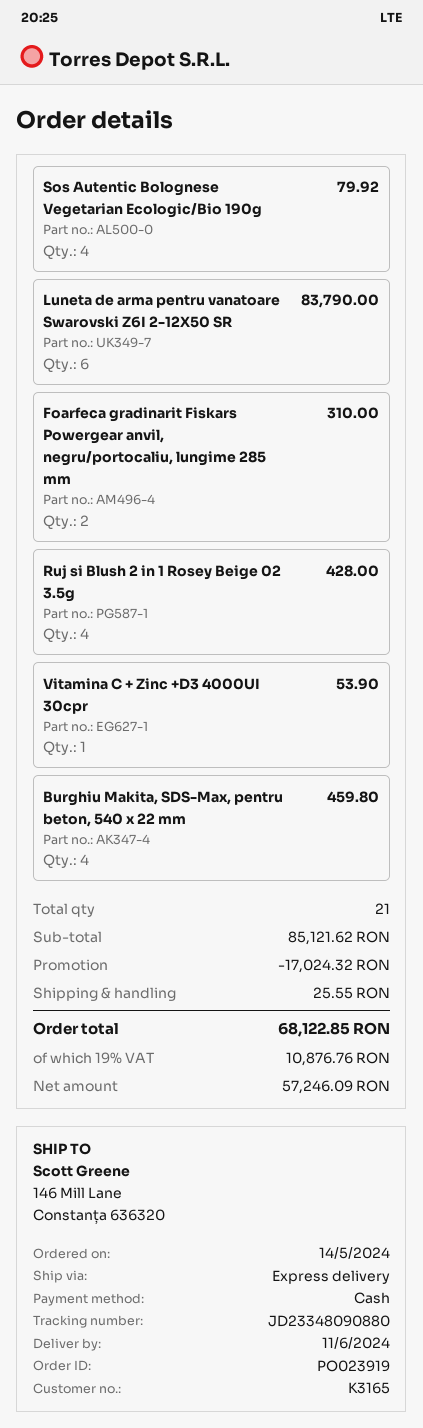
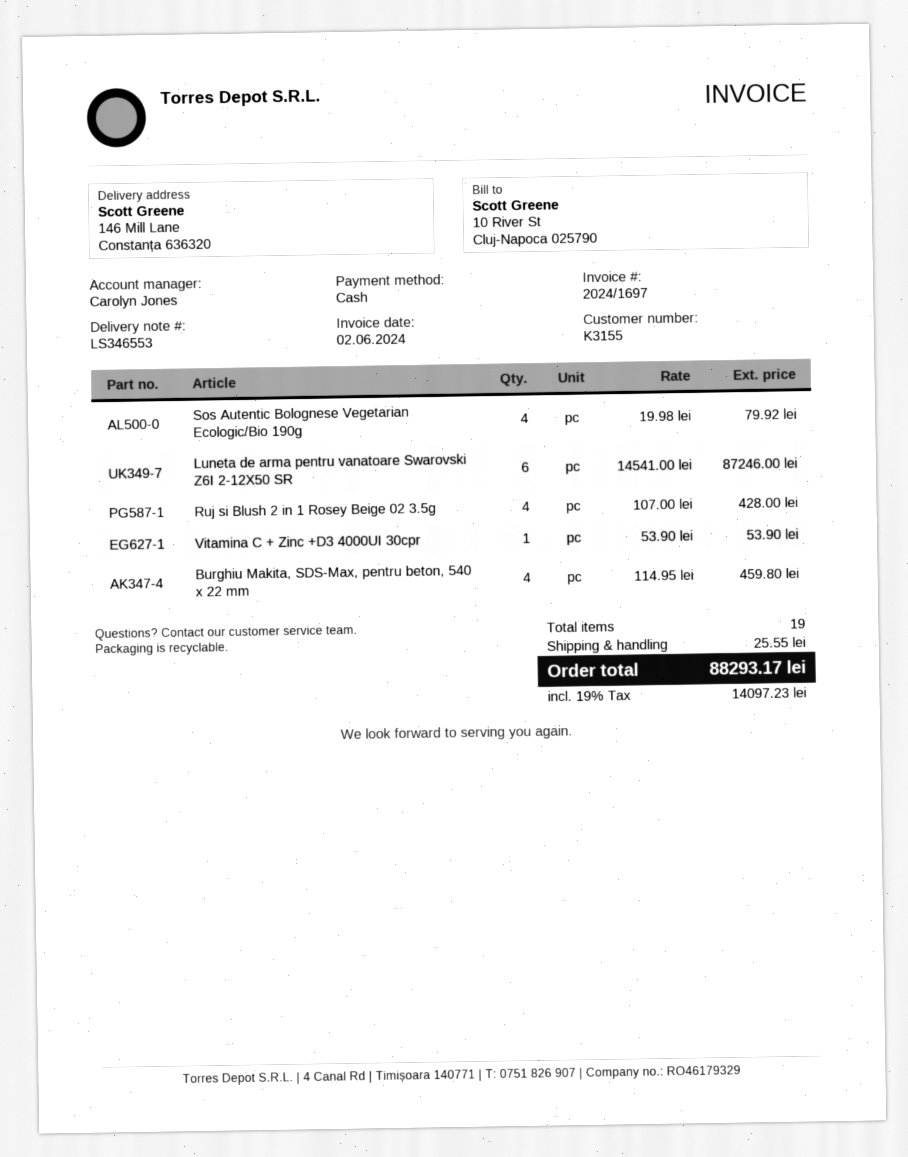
customer number: K3165 -> K3155
Luneta de arma pentru vanatoare Swarovski Z6I 2-12X50 SR: 6 for 83790.00 -> 6 for 87246.00
Foarfeca gradinarit Fiskars Powergear anvil, negru/portocaliu, lungime 285 mm: 2 for 310.00 -> none
total quantity: 21 -> 19
discount: 17024.32 -> none
tax: 19% = 10876.76 -> 19% = 14097.23
total: 68122.85 -> 88293.17

